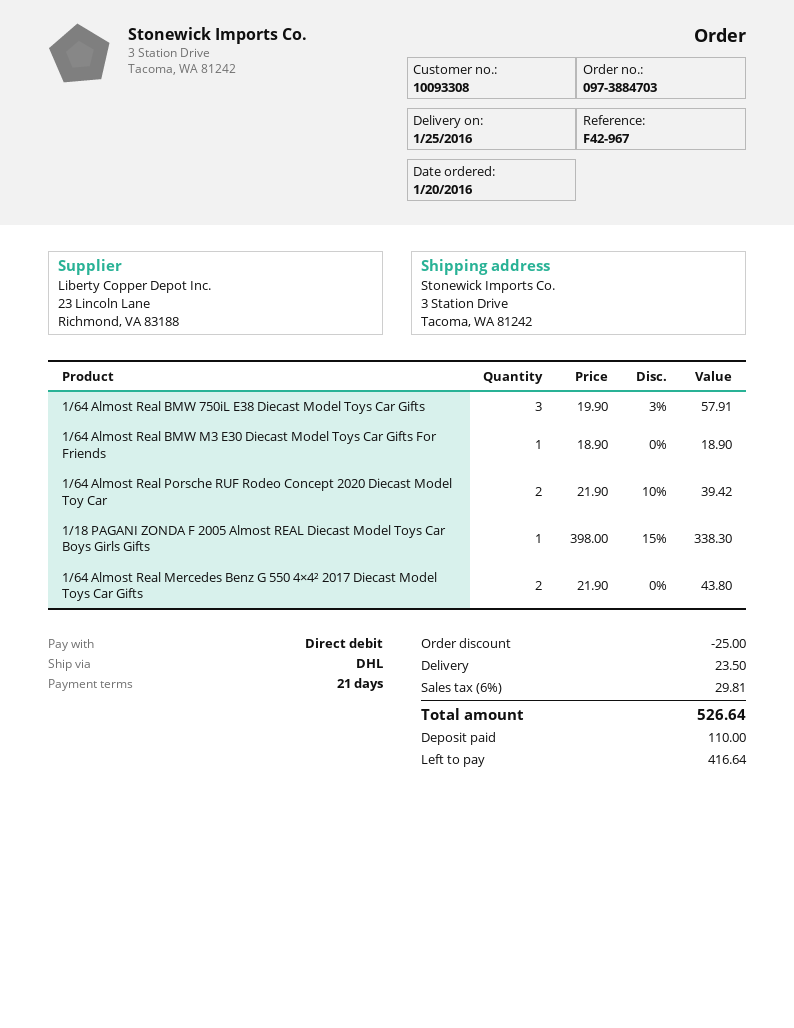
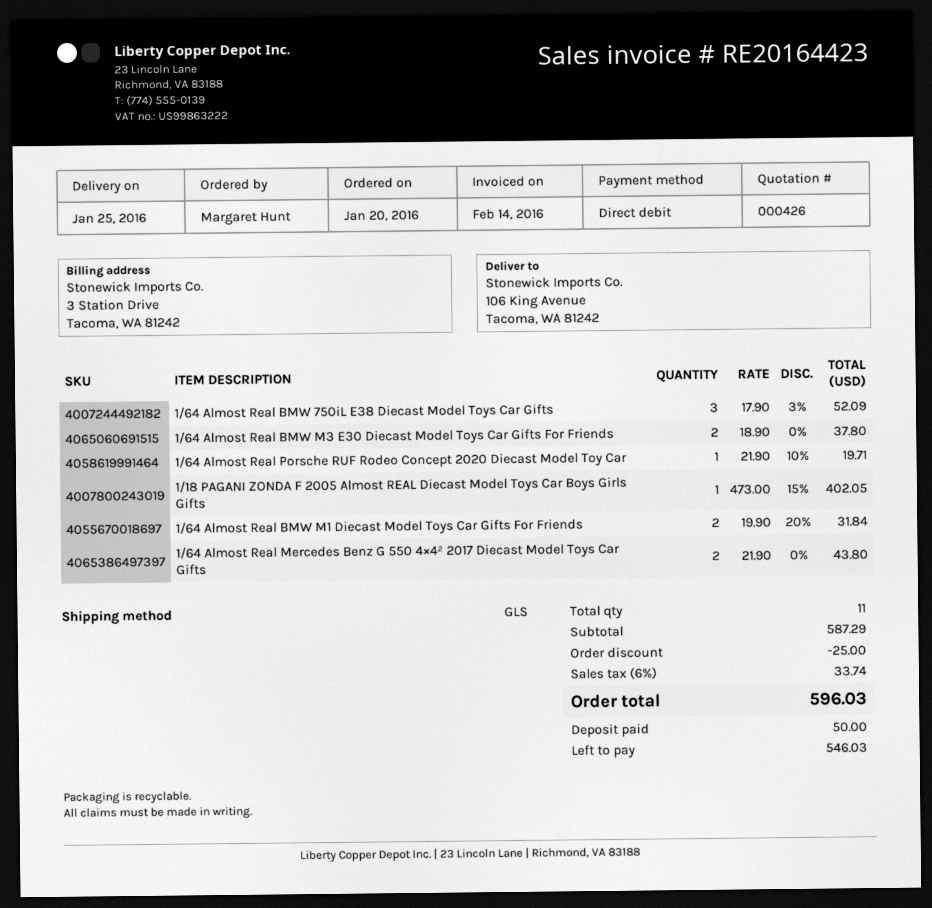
shipping method: DHL -> GLS
ship to: 3 Station Drive, Tacoma, WA 81242 -> 106 King Avenue, Tacoma, WA 81242
1/64 Almost Real BMW 750iL E38 Diecast Model Toys Car Gifts: 3 x 19.90 - 3% = 57.91 -> 3 x 17.90 - 3% = 52.09
1/64 Almost Real BMW M3 E30 Diecast Model Toys Car Gifts For Friends: 1 x 18.90 = 18.90 -> 2 x 18.90 = 37.80
1/64 Almost Real Porsche RUF Rodeo Concept 2020 Diecast Model Toy Car: 2 x 21.90 - 10% = 39.42 -> 1 x 21.90 - 10% = 19.71
1/18 PAGANI ZONDA F 2005 Almost REAL Diecast Model Toys Car Boys Girls Gifts: 1 x 398.00 - 15% = 338.30 -> 1 x 473.00 - 15% = 402.05
1/64 Almost Real BMW M1 Diecast Model Toys Car Gifts For Friends: none -> 2 x 19.90 - 20% = 31.84
shipping: 23.50 -> none
tax: 6% = 29.81 -> 6% = 33.74
total: 526.64 -> 596.03
deposit: 110.00 -> 50.00
balance: 416.64 -> 546.03

